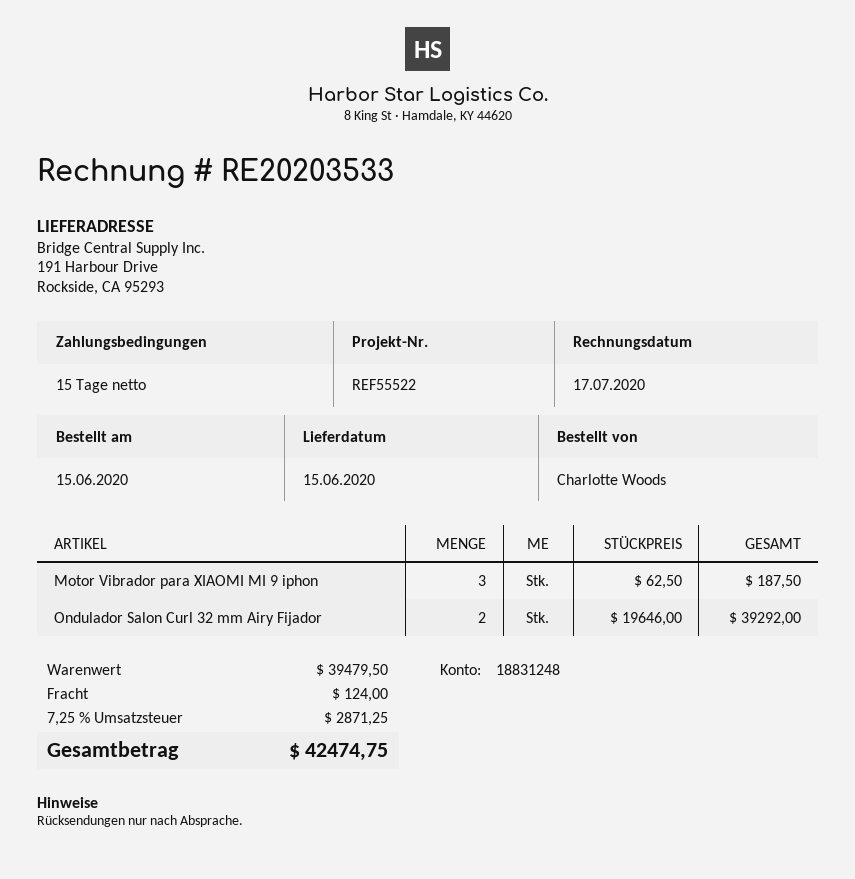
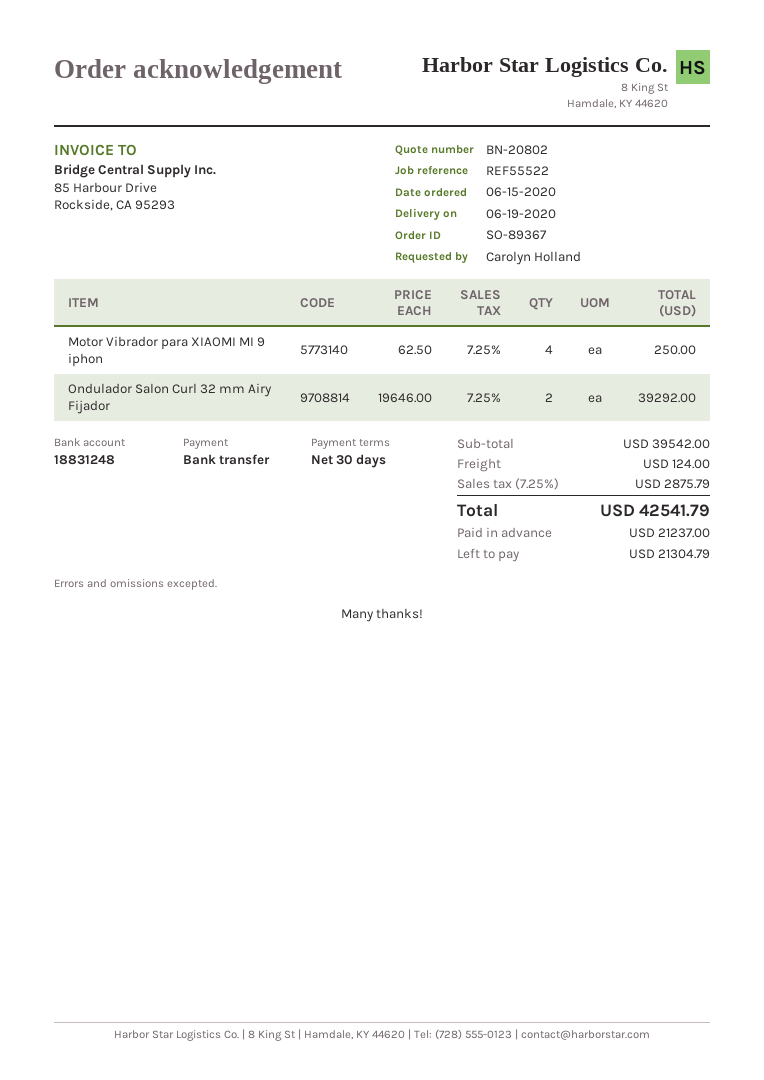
delivery date: 2020-06-15 -> 2020-06-19
payment terms: 15 days -> 30 days
ordered by: Charlotte Woods -> Carolyn Holland
Motor Vibrador para XIAOMI MI 9 iphon: 3 x 62.50 = 187.50 -> 4 x 62.50 = 250.00
subtotal: 39479.50 -> 39542.00
tax: 7.25% = 2871.25 -> 7.25% = 2875.79
total: 42474.75 -> 42541.79

